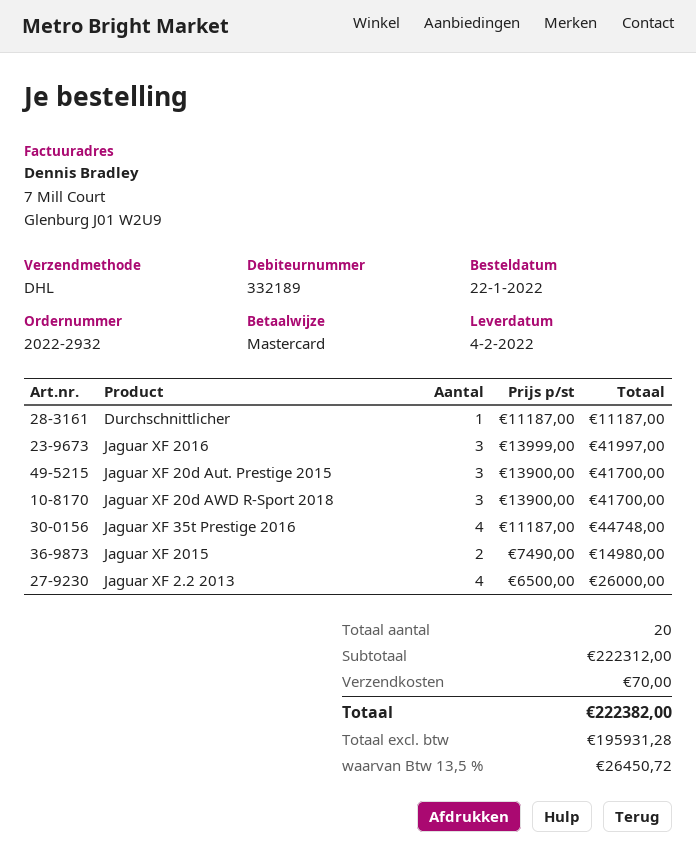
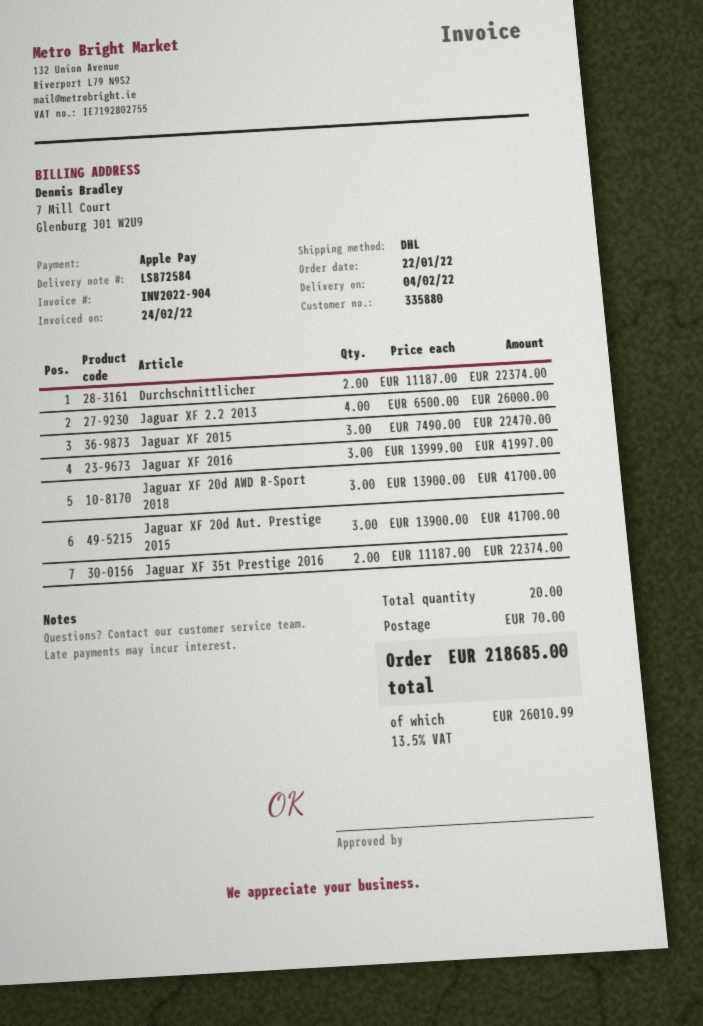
customer number: 332189 -> 335880
payment method: Mastercard -> Apple Pay
Durchschnittlicher: 1 x 11187.00 = 11187.00 -> 2 x 11187.00 = 22374.00
Jaguar XF 35t Prestige 2016: 4 x 11187.00 = 44748.00 -> 2 x 11187.00 = 22374.00
Jaguar XF 2015: 2 x 7490.00 = 14980.00 -> 3 x 7490.00 = 22470.00
tax: 13.5% = 26450.72 -> 13.5% = 26010.99
total: 222382.00 -> 218685.00

